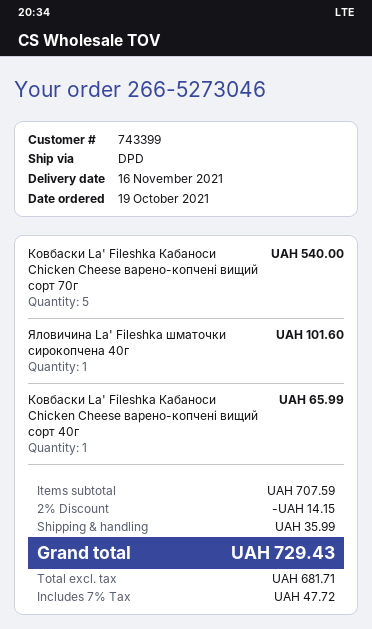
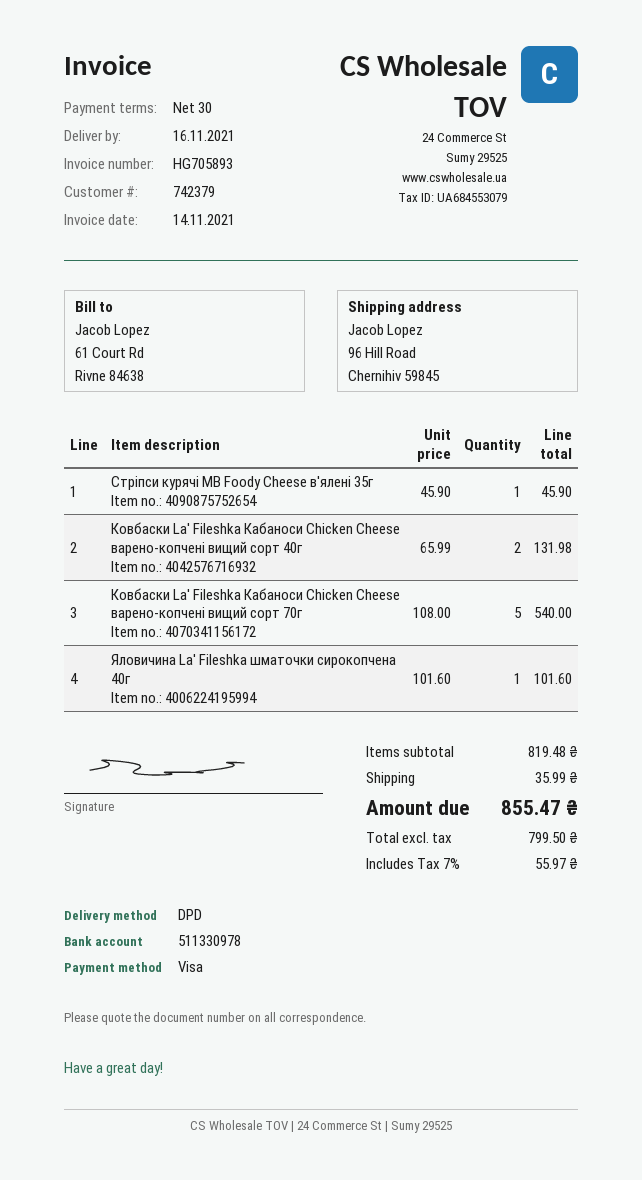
customer number: 743399 -> 742379
Ковбаски La' Fileshka Кабаноси Chicken Cheеse варено-копчені вищий сорт 40г: 1 for 65.99 -> 2 for 131.98
Стріпси курячі MB Foody Cheese в'ялені 35г: none -> 1 for 45.90
subtotal: 707.59 -> 819.48
discount: 2% = 14.15 -> none
net: 681.71 -> 799.50
tax: 7% = 47.72 -> 7% = 55.97
total: 729.43 -> 855.47

